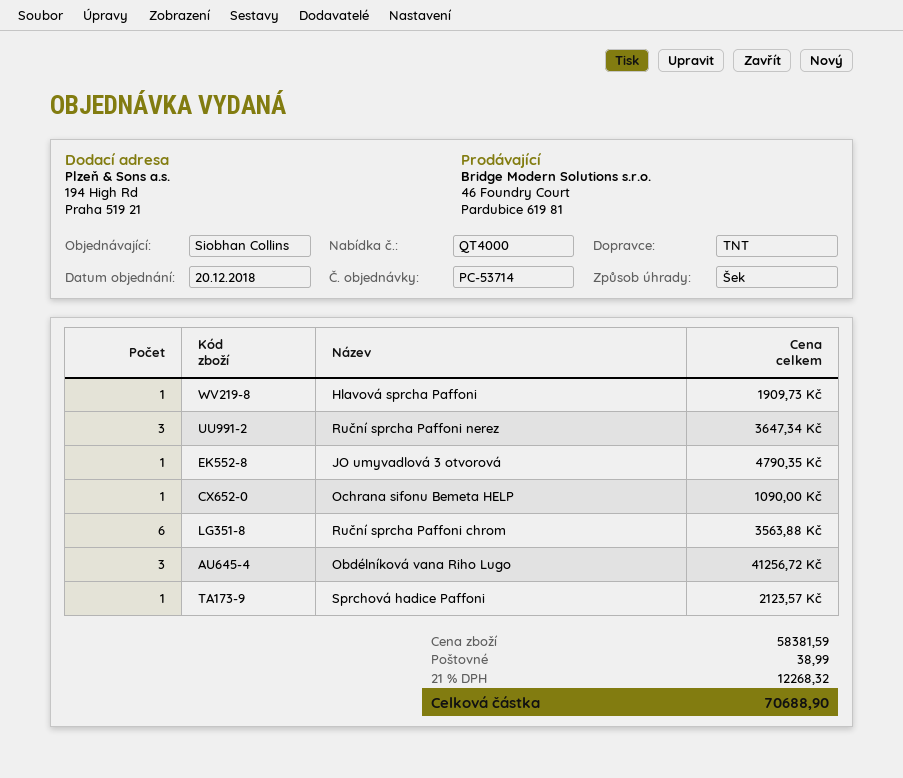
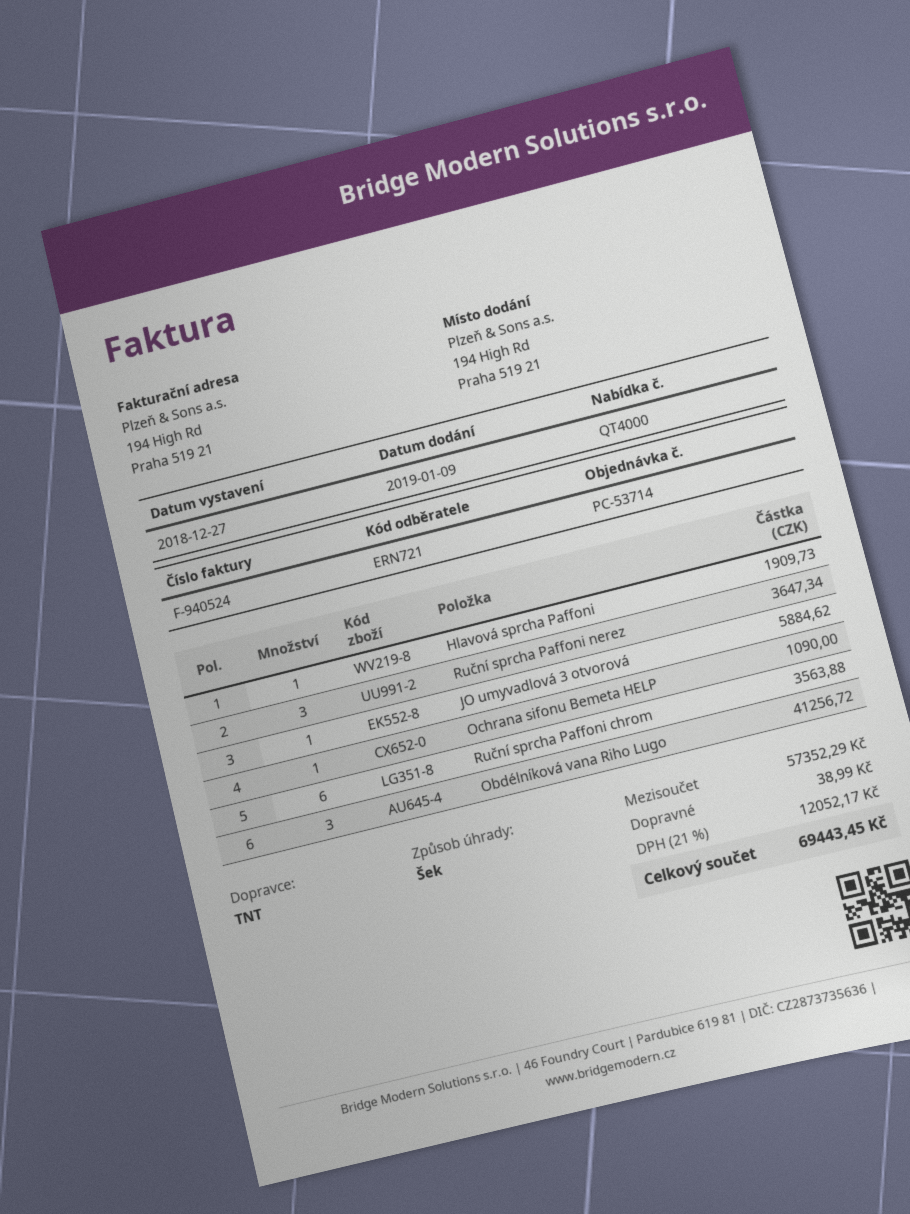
JO umyvadlová 3 otvorová: 1 for 4790.35 -> 1 for 5884.62
Sprchová hadice Paffoni: 1 for 2123.57 -> none
subtotal: 58381.59 -> 57352.29
tax: 21% = 12268.32 -> 21% = 12052.17
total: 70688.90 -> 69443.45

